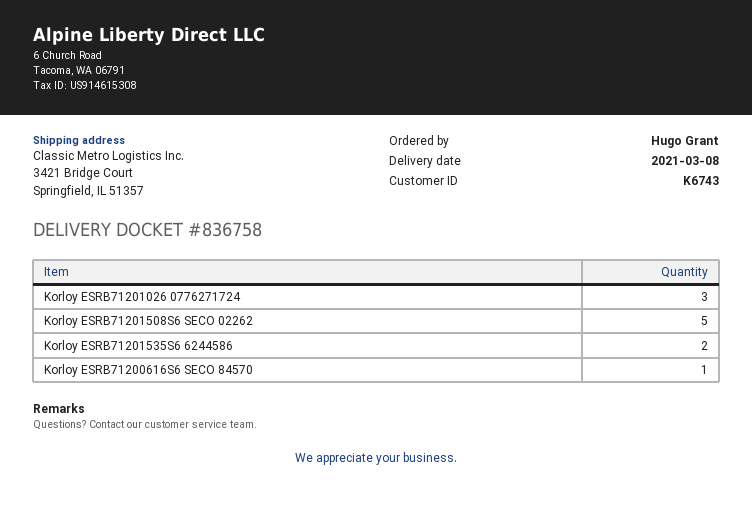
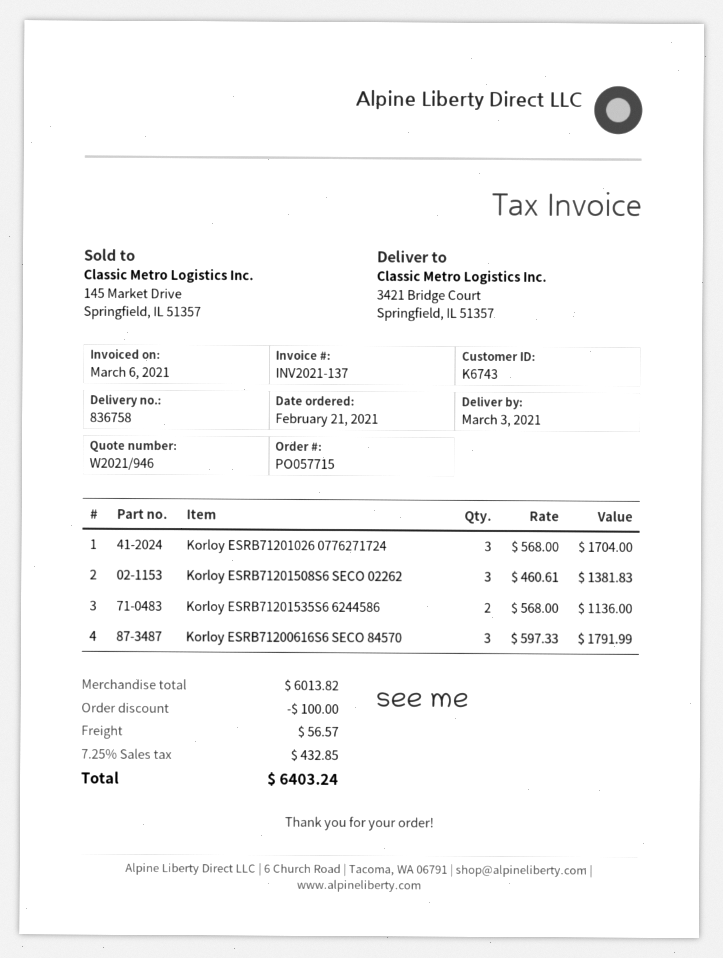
delivery date: 2021-03-08 -> 2021-03-03
Korloy ESRB71201508S6 SECO 02262: 5 -> 3
Korloy ESRB71200616S6 SECO 84570: 1 -> 3

